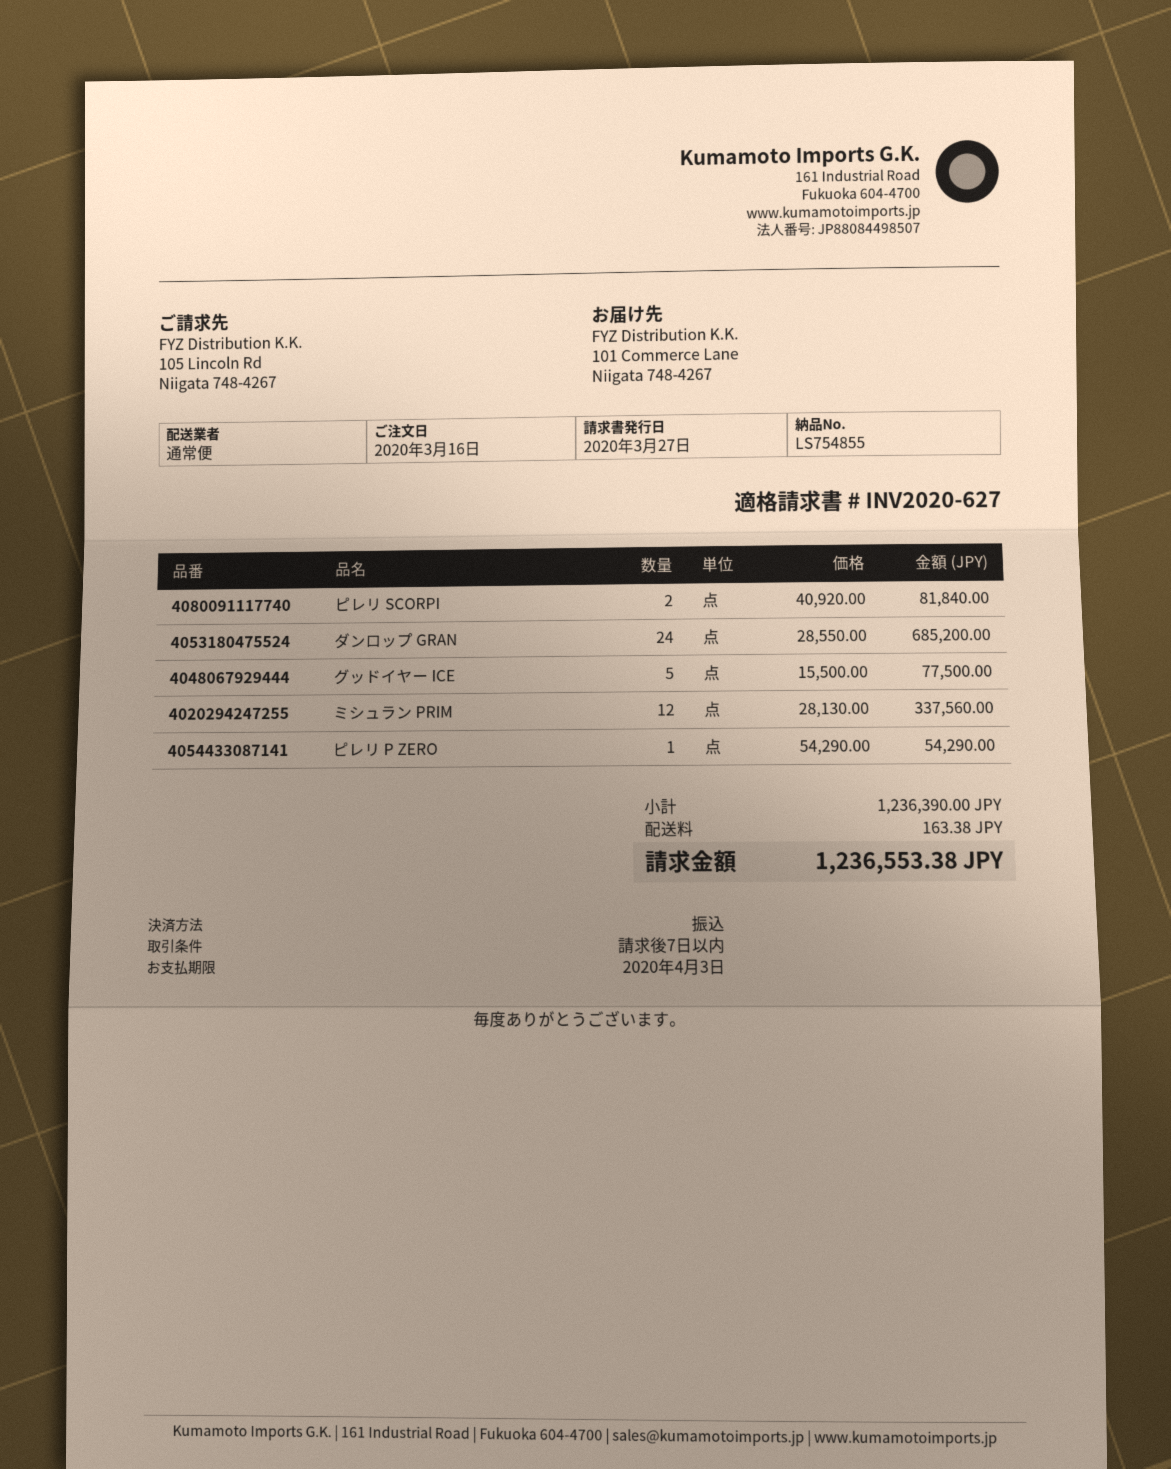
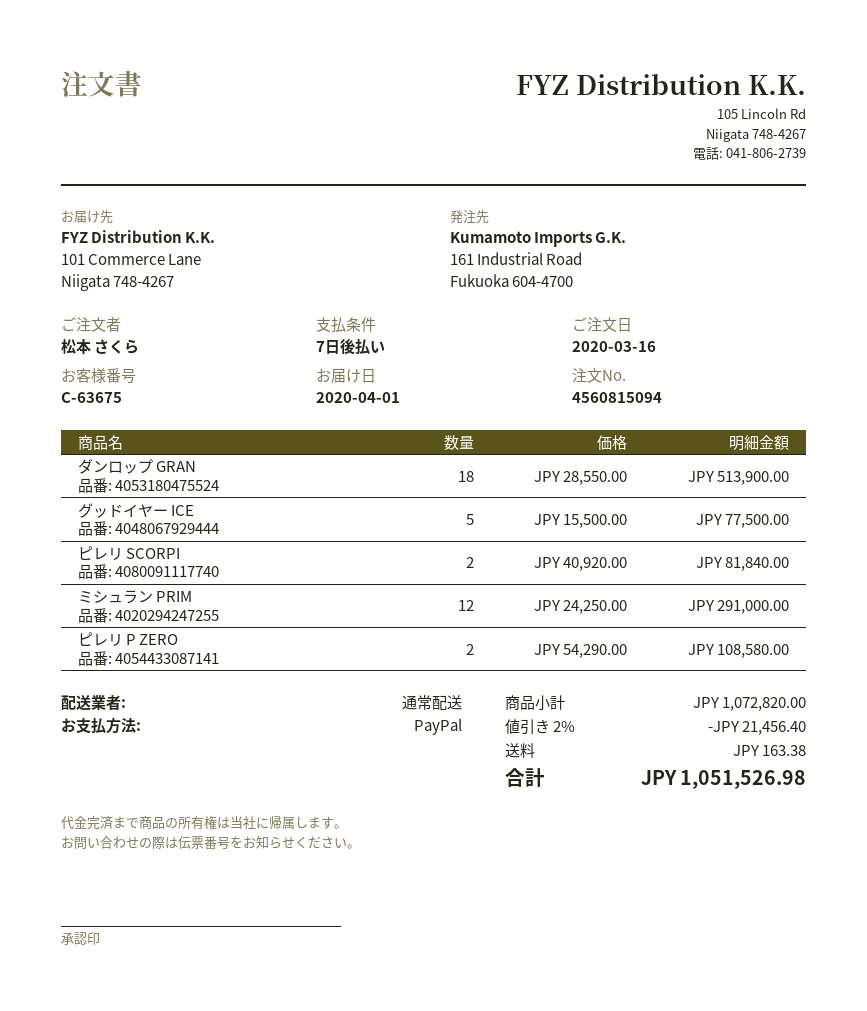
payment method: bank transfer -> PayPal
ダンロップ GRAN: 24 x 28550.00 = 685200.00 -> 18 x 28550.00 = 513900.00
ミシュラン PRIM: 12 x 28130.00 = 337560.00 -> 12 x 24250.00 = 291000.00
ピレリ P ZERO: 1 x 54290.00 = 54290.00 -> 2 x 54290.00 = 108580.00
subtotal: 1236390.00 -> 1072820.00
discount: none -> 2% = 21456.40
total: 1236553.38 -> 1051526.98

